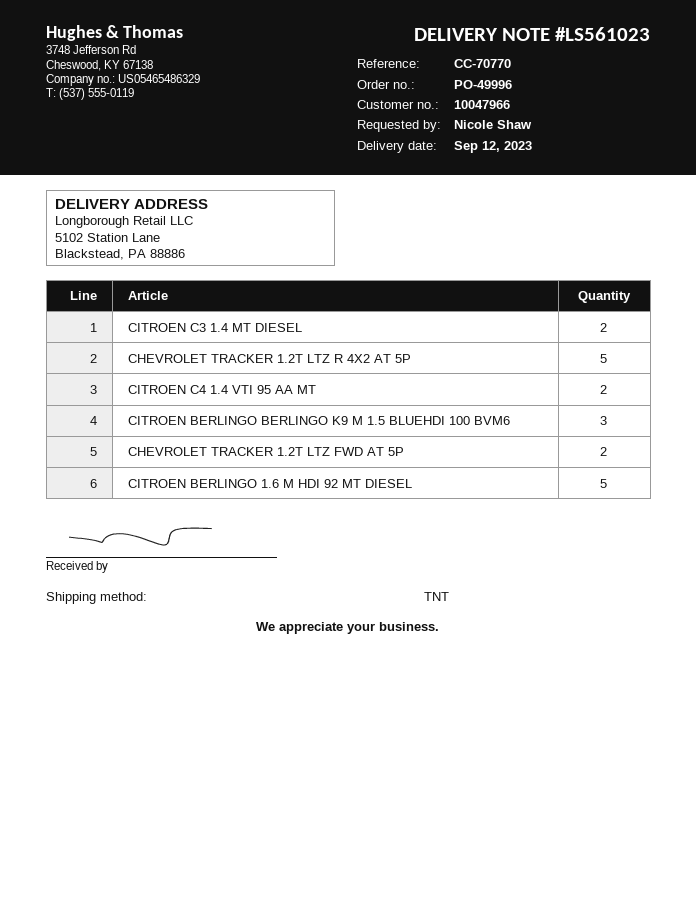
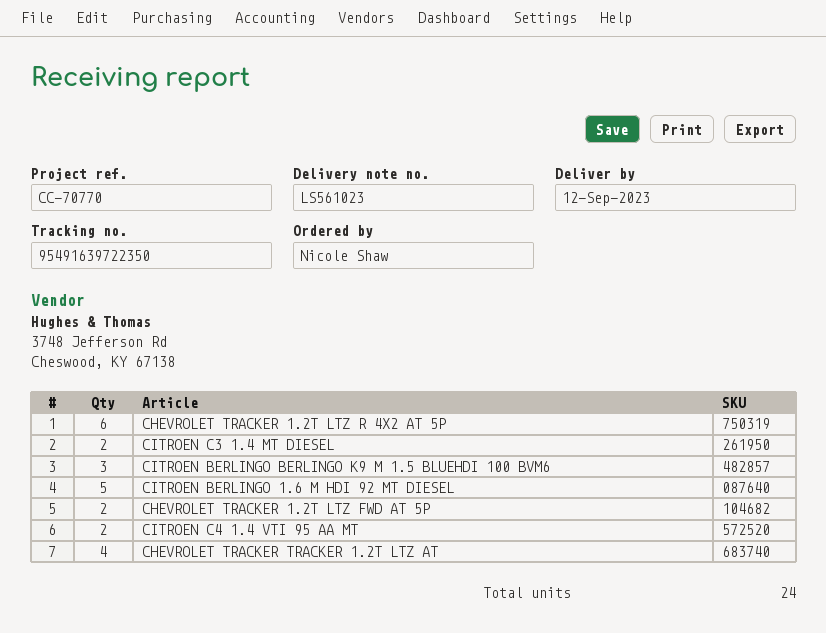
CHEVROLET TRACKER 1.2T LTZ R 4X2 AT 5P: 5 -> 6
CHEVROLET TRACKER TRACKER 1.2T LTZ AT: none -> 4

